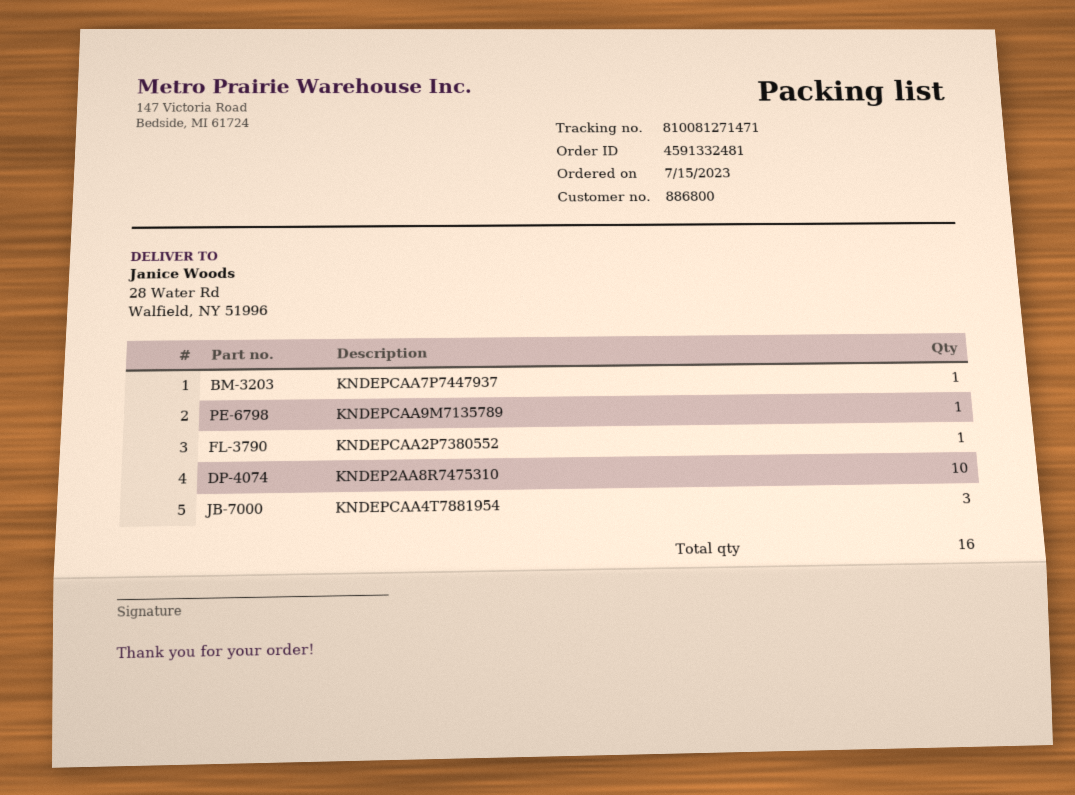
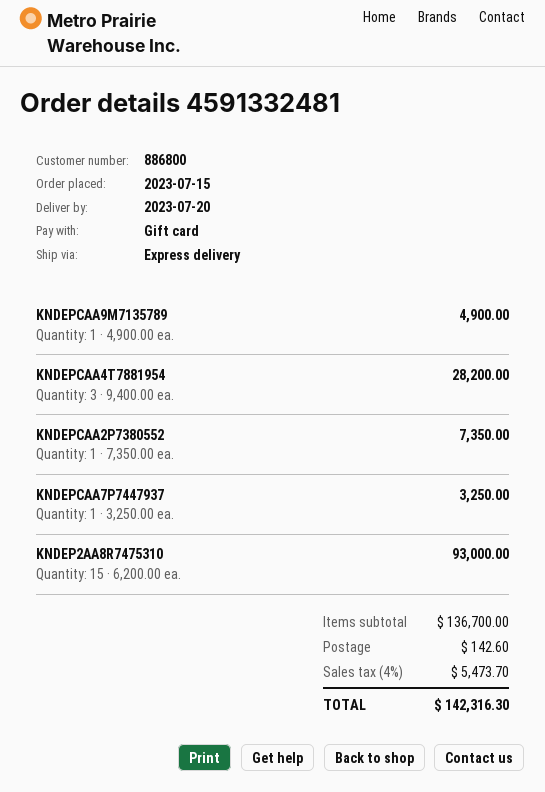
KNDEP2AA8R7475310: 10 -> 15

